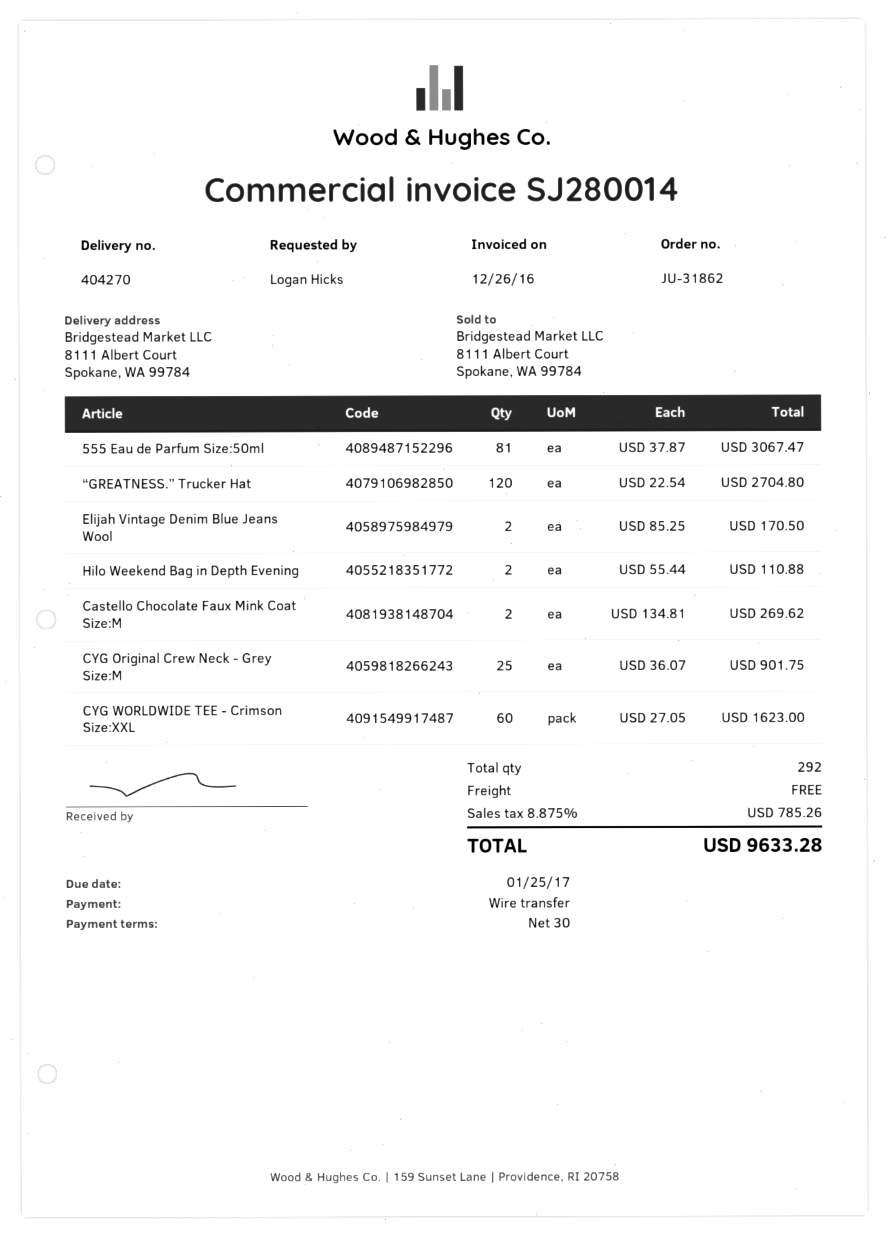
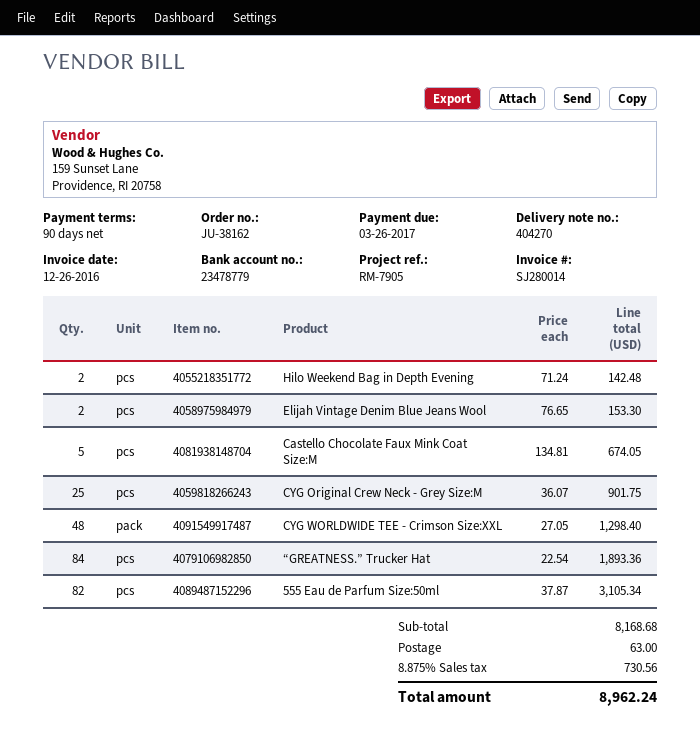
order number: JU-31862 -> JU-38162
payment terms: 30 days -> 90 days
due date: 2017-01-25 -> 2017-03-26
555 Eau de Parfum Size:50ml: 81 x 37.87 = 3067.47 -> 82 x 37.87 = 3105.34
“GREATNESS.” Trucker Hat: 120 x 22.54 = 2704.80 -> 84 x 22.54 = 1893.36
Elijah Vintage Denim Blue Jeans Wool: 2 x 85.25 = 170.50 -> 2 x 76.65 = 153.30
Hilo Weekend Bag in Depth Evening: 2 x 55.44 = 110.88 -> 2 x 71.24 = 142.48
Castello Chocolate Faux Mink Coat Size:M: 2 x 134.81 = 269.62 -> 5 x 134.81 = 674.05
CYG WORLDWIDE TEE - Crimson Size:XXL: 60 x 27.05 = 1623.00 -> 48 x 27.05 = 1298.40
shipping: 0.00 -> 63.00
tax: 8.875% = 785.26 -> 8.875% = 730.56
total: 9633.28 -> 8962.24

